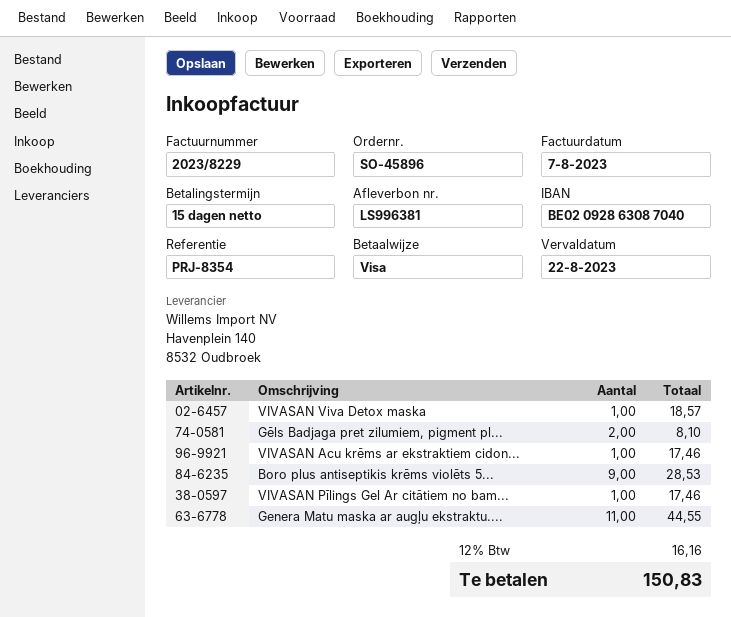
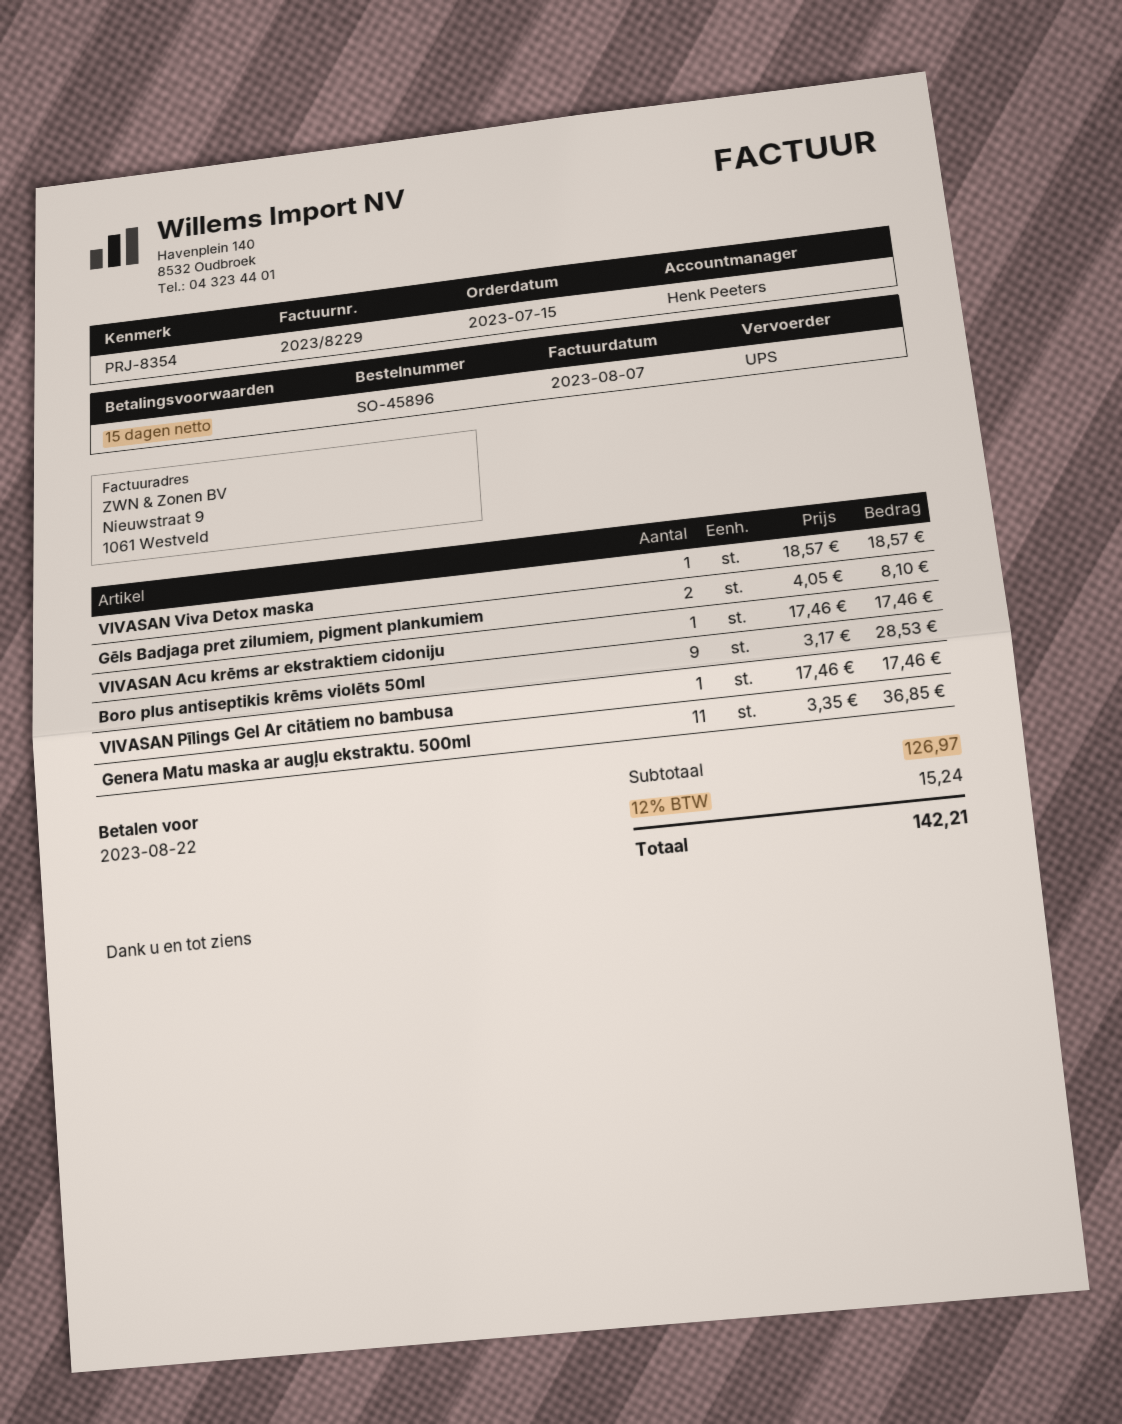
Genera Matu maska ar augļu ekstraktu....: 11 for 44.55 -> 11 for 36.85
tax: 12% = 16.16 -> 12% = 15.24
total: 150.83 -> 142.21

